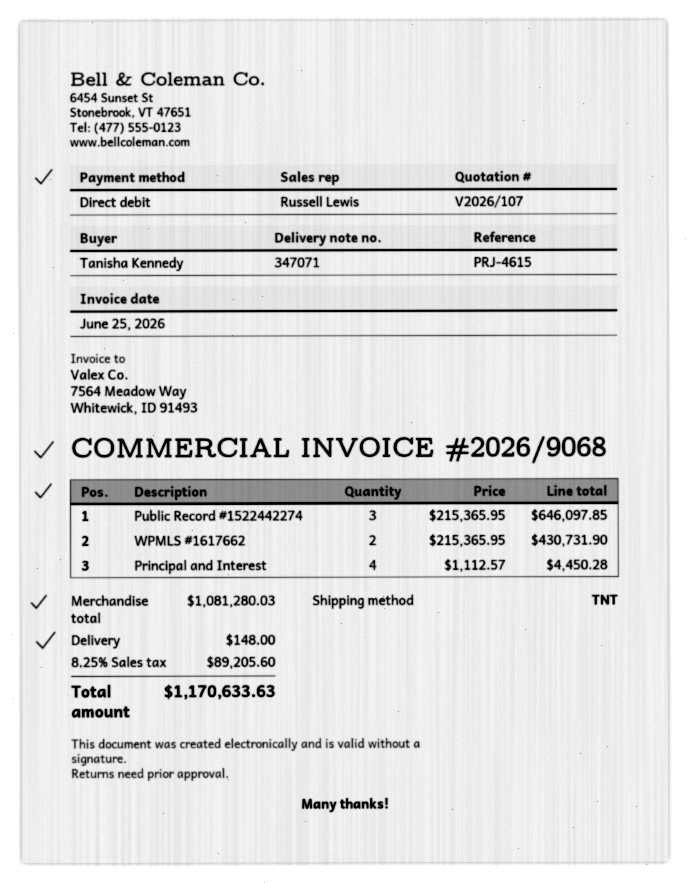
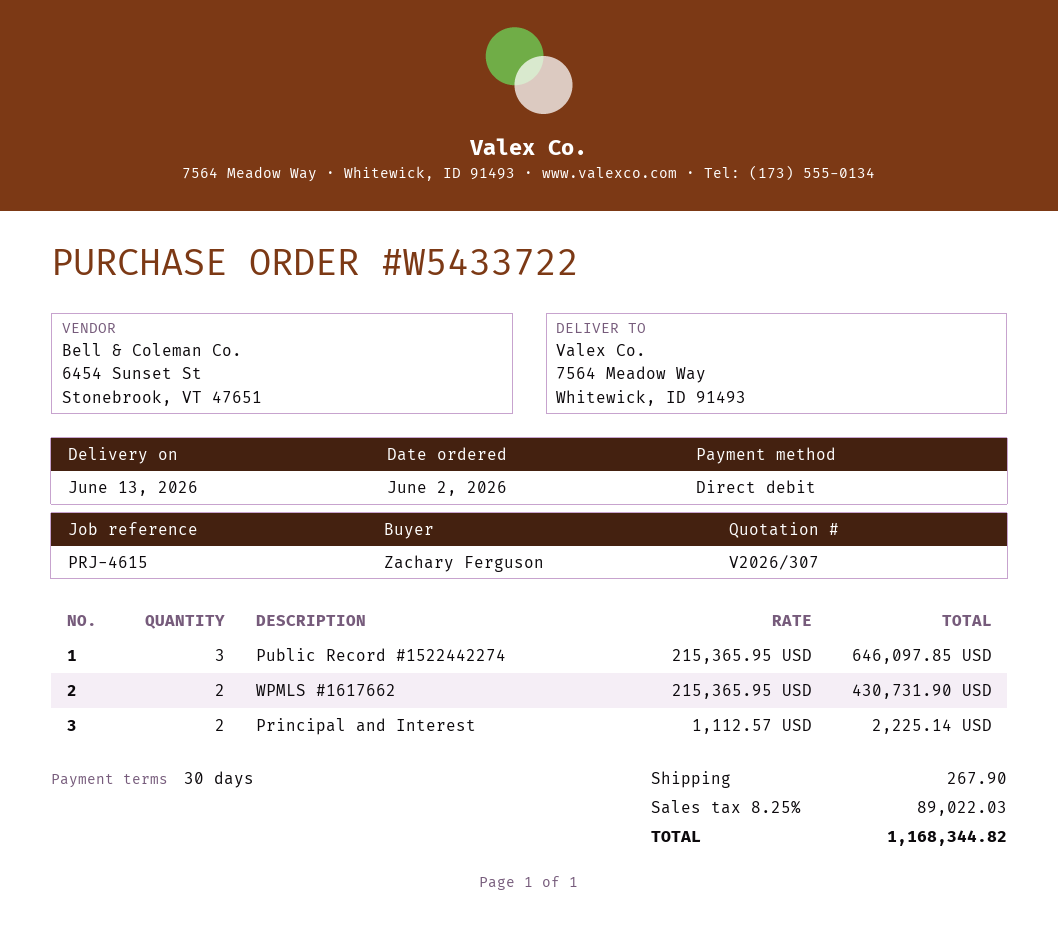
quote number: V2026/107 -> V2026/307
ordered by: Tanisha Kennedy -> Zachary Ferguson
Principal and Interest: 4 x 1112.57 = 4450.28 -> 2 x 1112.57 = 2225.14
shipping: 148.00 -> 267.90
tax: 8.25% = 89205.60 -> 8.25% = 89022.03
total: 1170633.63 -> 1168344.82

